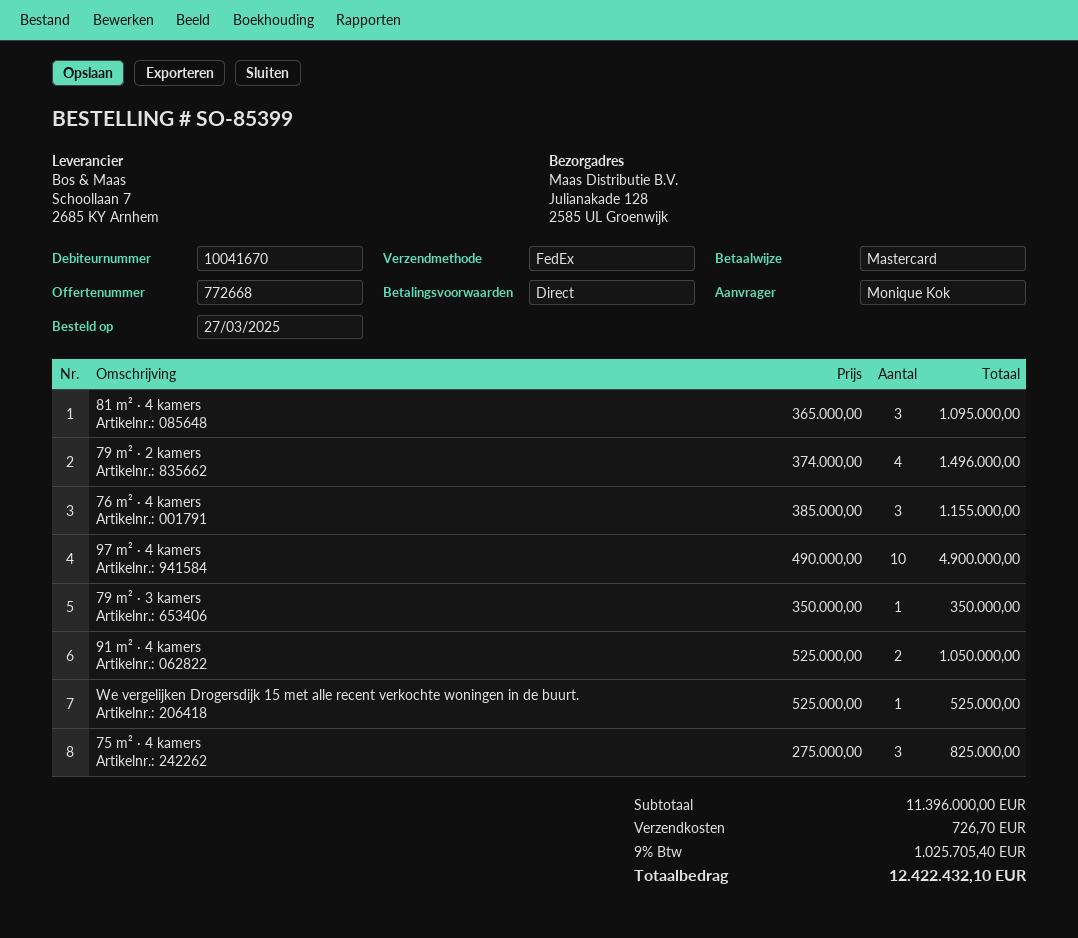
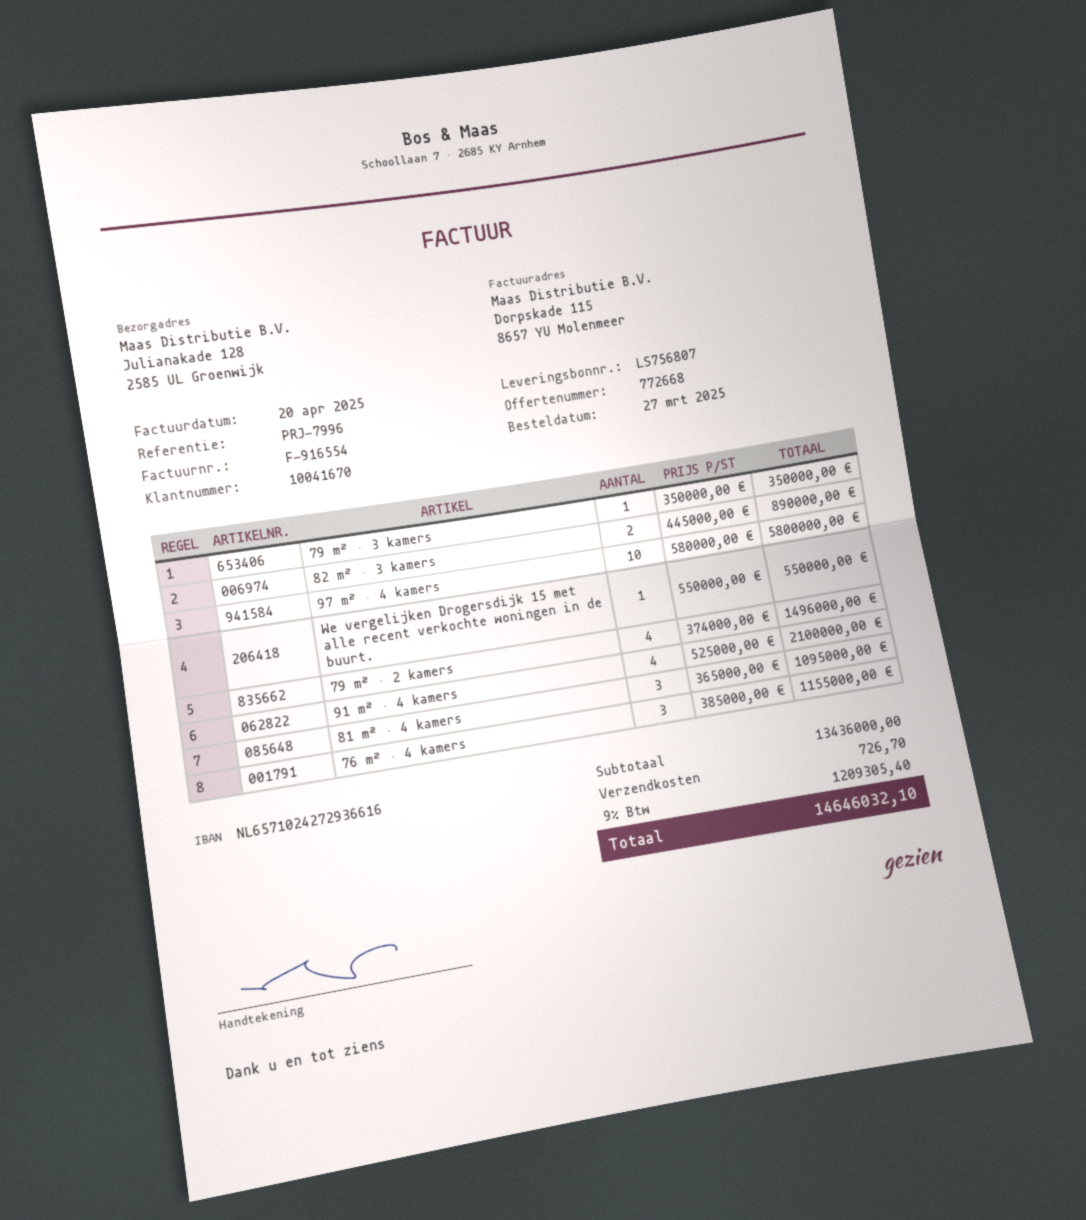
97 m² · 4 kamers: 10 x 490000.00 = 4900000.00 -> 10 x 580000.00 = 5800000.00
91 m² · 4 kamers: 2 x 525000.00 = 1050000.00 -> 4 x 525000.00 = 2100000.00
We vergelijken Drogersdijk 15 met alle recent verkochte woningen in de buurt.: 1 x 525000.00 = 525000.00 -> 1 x 550000.00 = 550000.00
75 m² · 4 kamers: 3 x 275000.00 = 825000.00 -> none
82 m² · 3 kamers: none -> 2 x 445000.00 = 890000.00
subtotal: 11396000.00 -> 13436000.00
tax: 9% = 1025705.40 -> 9% = 1209305.40
total: 12422432.10 -> 14646032.10

